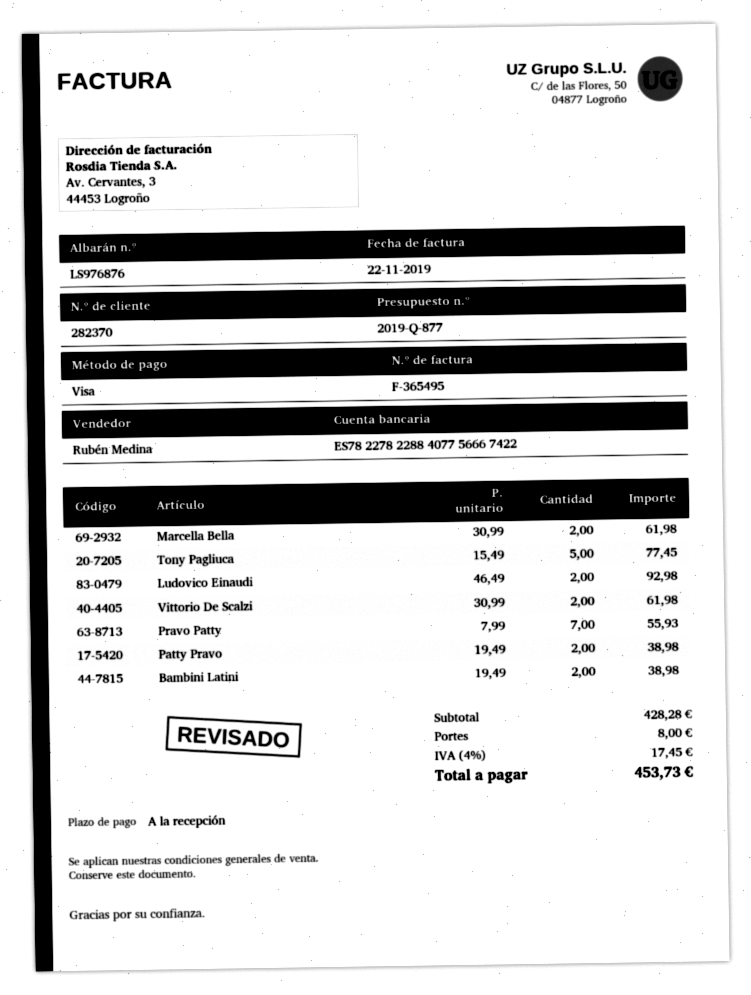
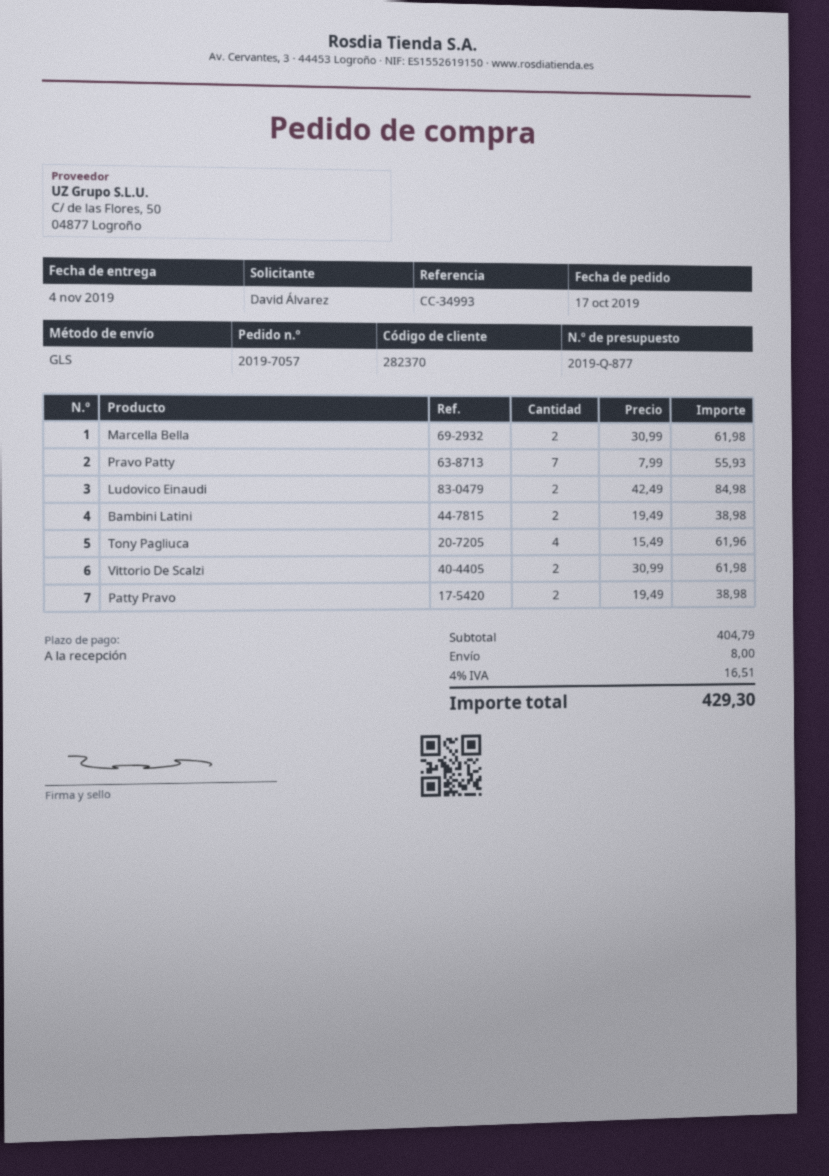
Tony Pagliuca: 5 x 15.49 = 77.45 -> 4 x 15.49 = 61.96
Ludovico Einaudi: 2 x 46.49 = 92.98 -> 2 x 42.49 = 84.98
subtotal: 428.28 -> 404.79
tax: 4% = 17.45 -> 4% = 16.51
total: 453.73 -> 429.30

